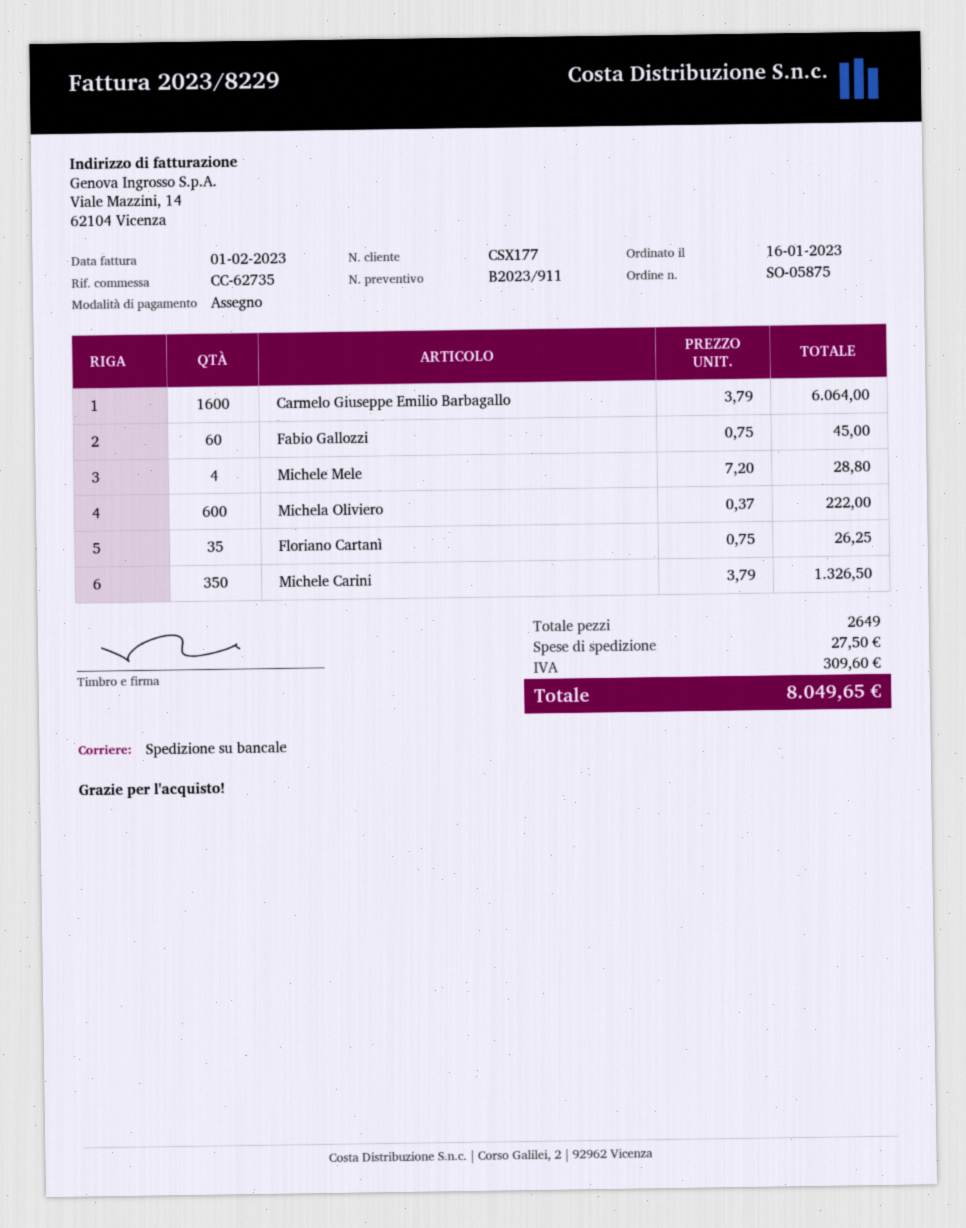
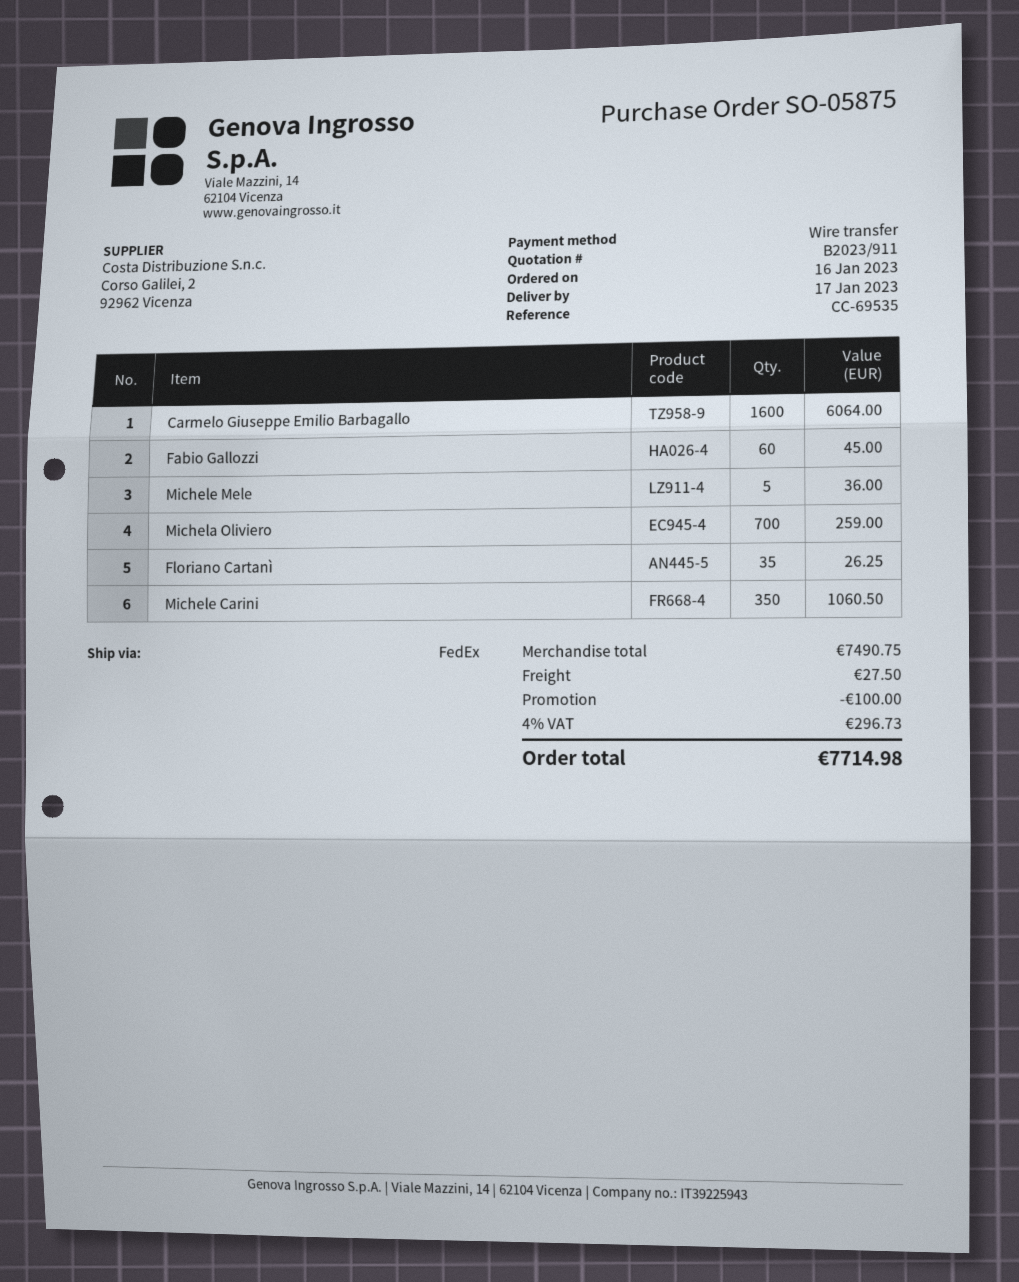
reference: CC-62735 -> CC-69535
payment method: cheque -> bank transfer
shipping method: pallet freight -> FedEx
Michele Mele: 4 for 28.80 -> 5 for 36.00
Michela Oliviero: 600 for 222.00 -> 700 for 259.00
Michele Carini: 350 for 1326.50 -> 350 for 1060.50
discount: none -> 100.00
tax: 309.60 -> 296.73
total: 8049.65 -> 7714.98

